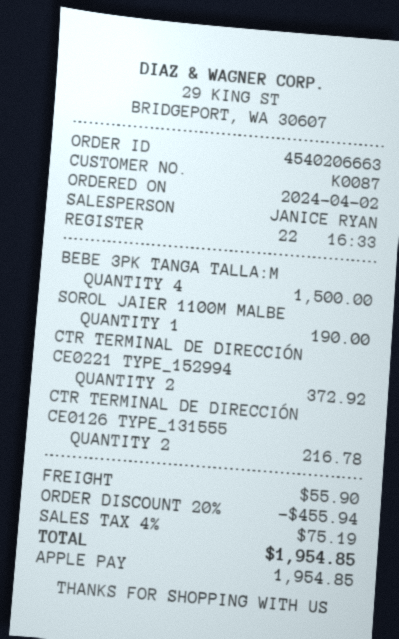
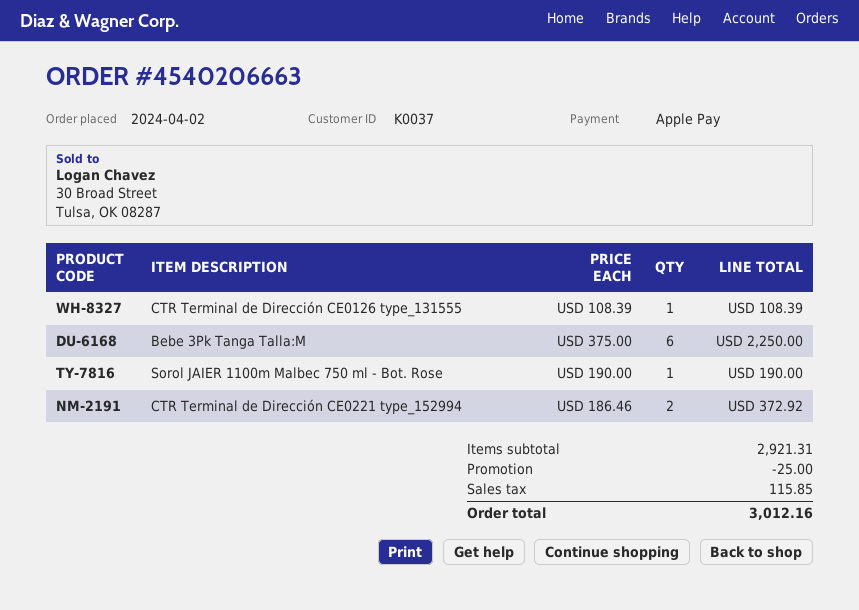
customer number: K0087 -> K0037
BEBE 3PK TANGA TALLA:M: 4 for 1500.00 -> 6 for 2250.00
CTR TERMINAL DE DIRECCIÓN CE0126 TYPE_131555: 2 for 216.78 -> 1 for 108.39
discount: 455.94 -> 25.00
shipping: 55.90 -> none
tax: 75.19 -> 115.85
total: 1954.85 -> 3012.16

